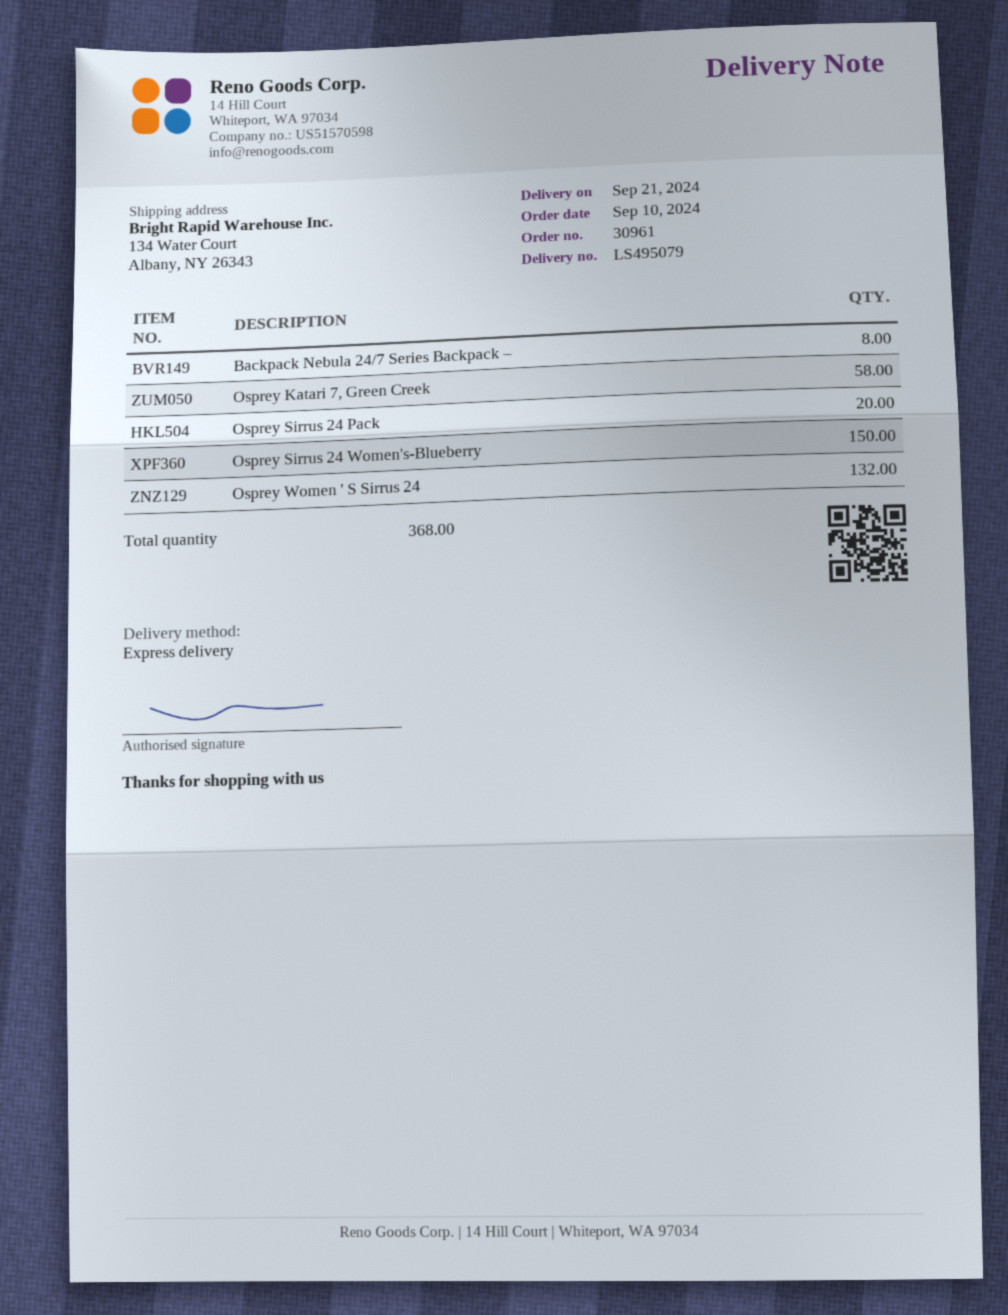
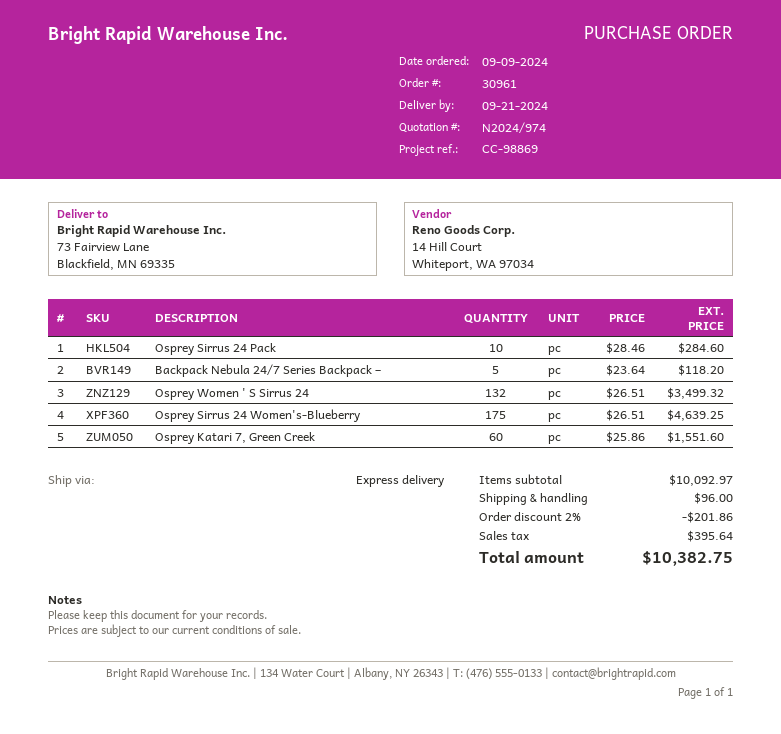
order date: 2024-09-10 -> 2024-09-09
ship to: 134 Water Court, Albany, NY 26343 -> 73 Fairview Lane, Blackfield, MN 69335
Backpack Nebula 24/7 Series Backpack –: 8 -> 5
Osprey Katari 7, Green Creek: 58 -> 60
Osprey Sirrus 24 Pack: 20 -> 10
Osprey Sirrus 24 Women's-Blueberry: 150 -> 175

